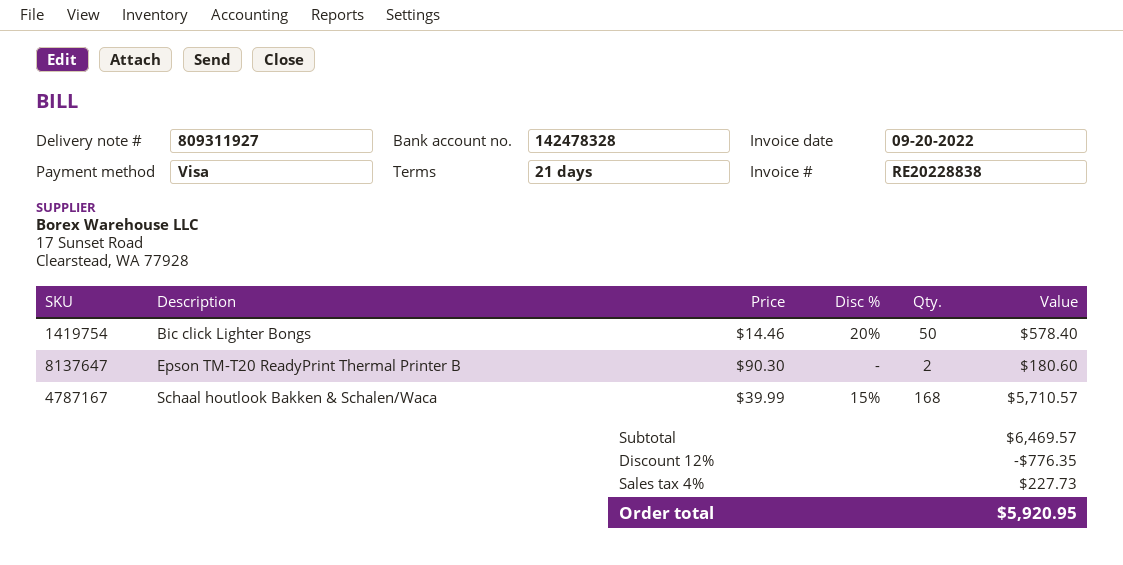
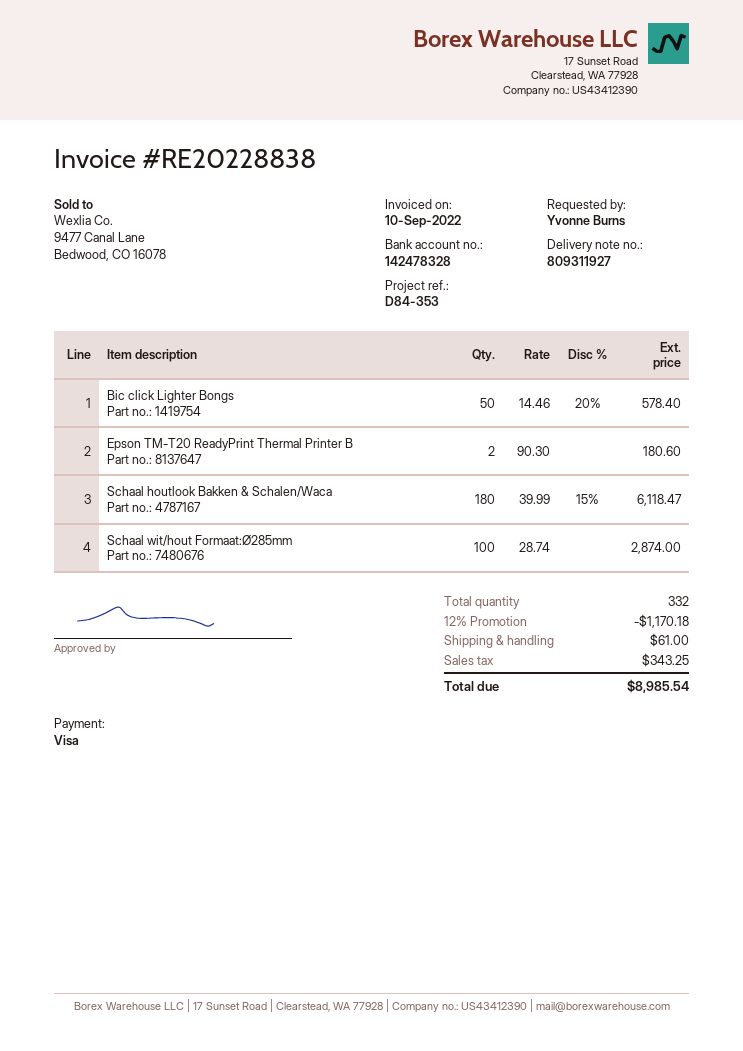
invoice date: 2022-09-20 -> 2022-09-10
Schaal houtlook Bakken & Schalen/Waca: 168 x 39.99 - 15% = 5710.57 -> 180 x 39.99 - 15% = 6118.47
Schaal wit/hout Formaat:Ø285mm: none -> 100 x 28.74 = 2874.00
discount: 12% = 776.35 -> 12% = 1170.18
shipping: none -> 61.00
tax: 227.73 -> 343.25
total: 5920.95 -> 8985.54

